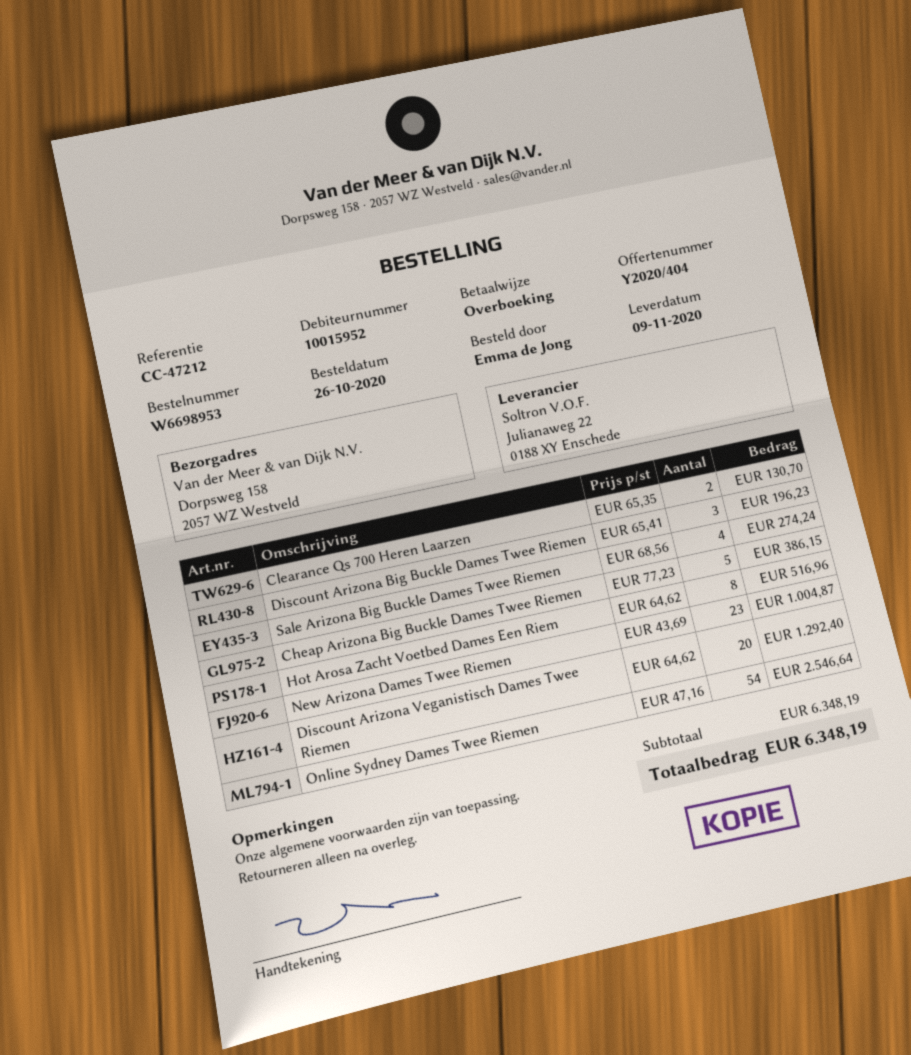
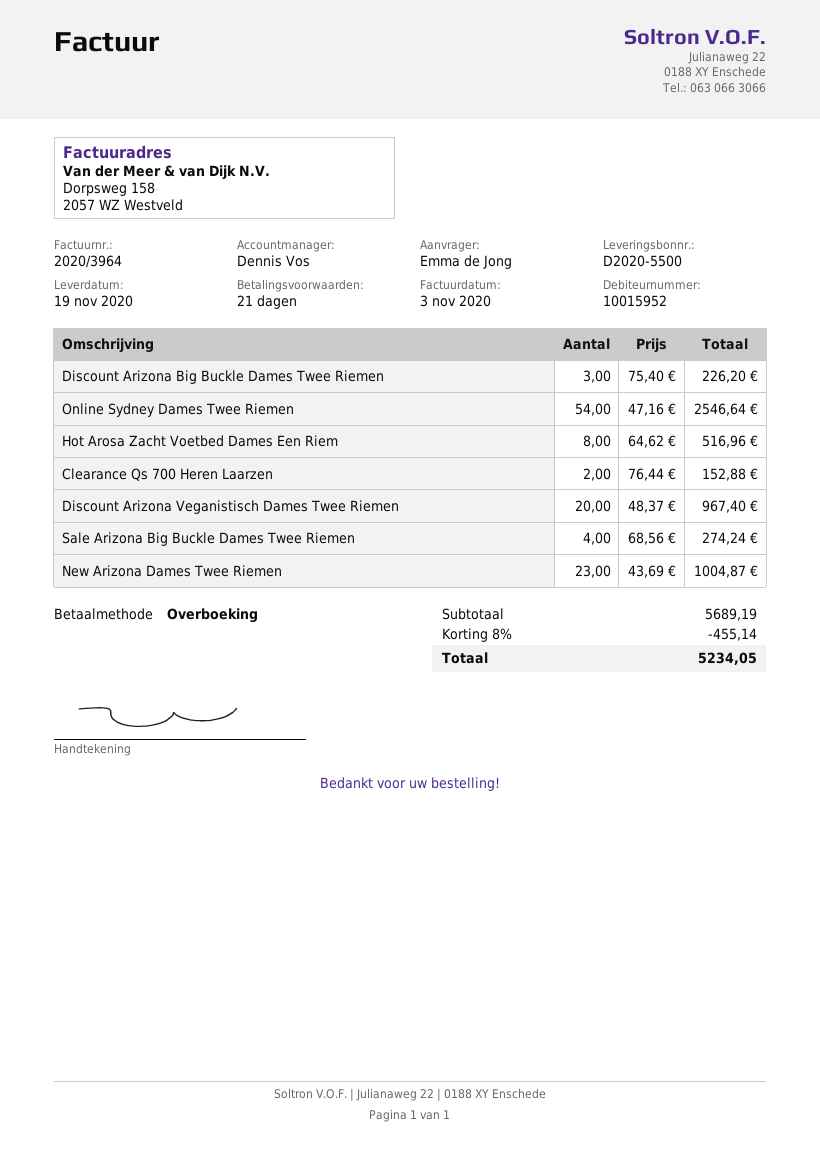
delivery date: 2020-11-09 -> 2020-11-19
Clearance Qs 700 Heren Laarzen: 2 x 65.35 = 130.70 -> 2 x 76.44 = 152.88
Discount Arizona Big Buckle Dames Twee Riemen: 3 x 65.41 = 196.23 -> 3 x 75.40 = 226.20
Cheap Arizona Big Buckle Dames Twee Riemen: 5 x 77.23 = 386.15 -> none
Discount Arizona Veganistisch Dames Twee Riemen: 20 x 64.62 = 1292.40 -> 20 x 48.37 = 967.40
subtotal: 6348.19 -> 5689.19
discount: none -> 8% = 455.14
total: 6348.19 -> 5234.05

